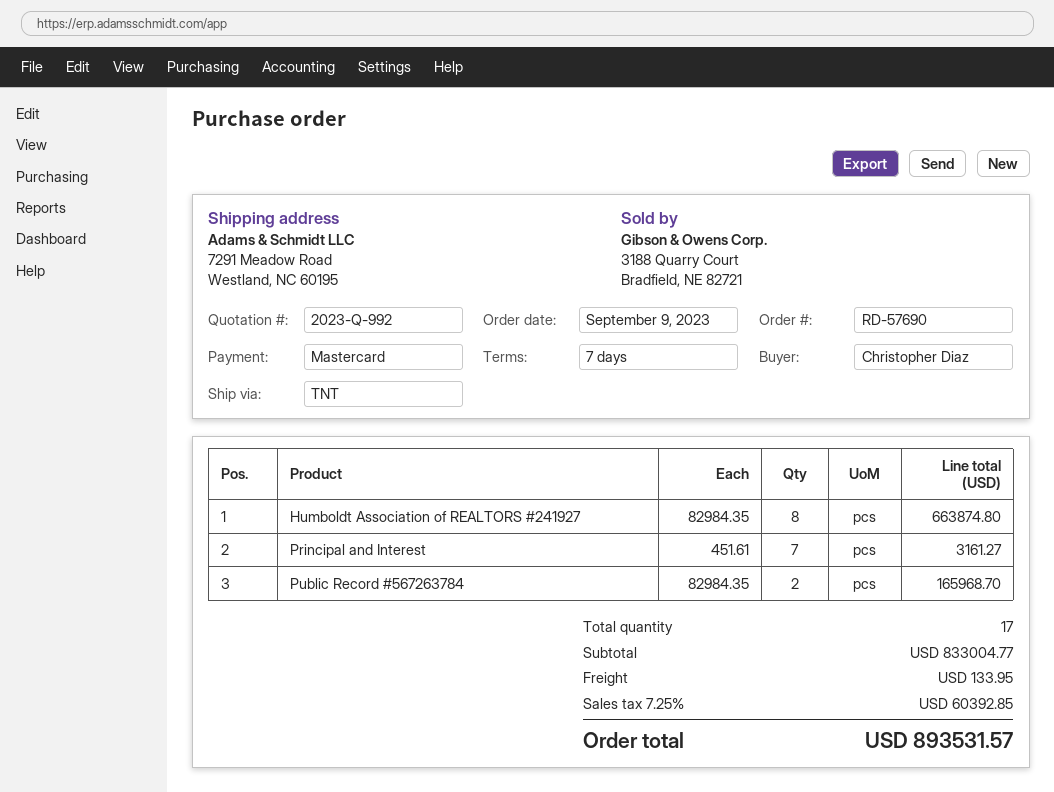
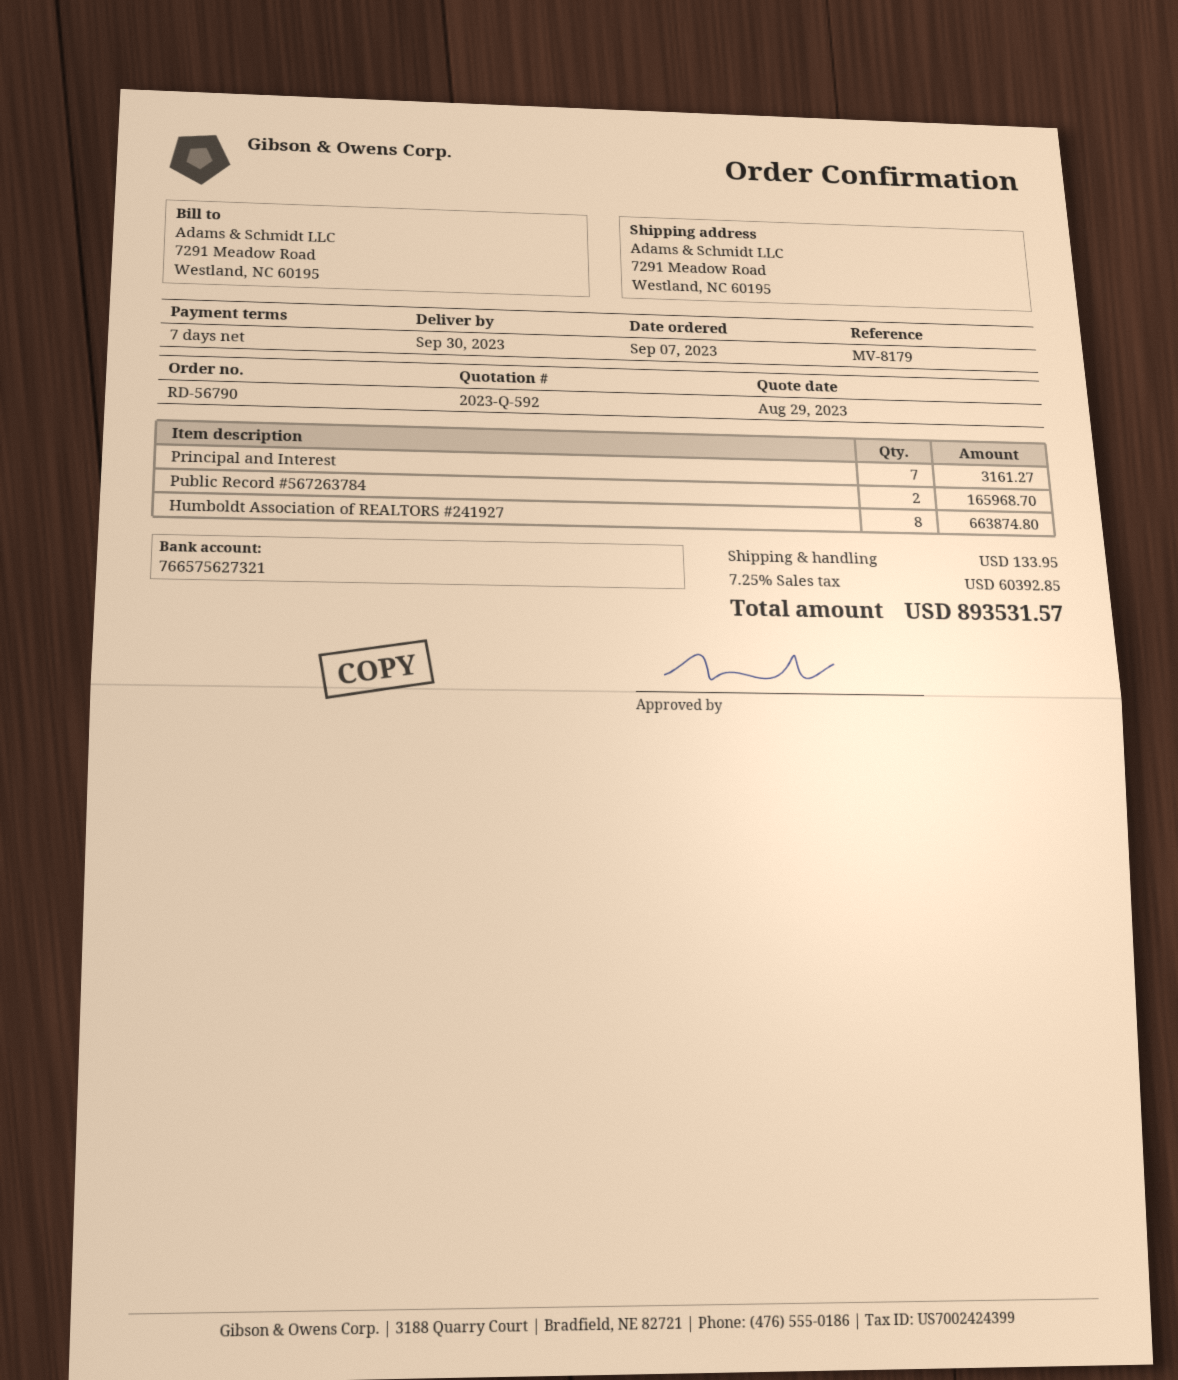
quote number: 2023-Q-992 -> 2023-Q-592
order number: RD-57690 -> RD-56790
order date: 2023-09-09 -> 2023-09-07

